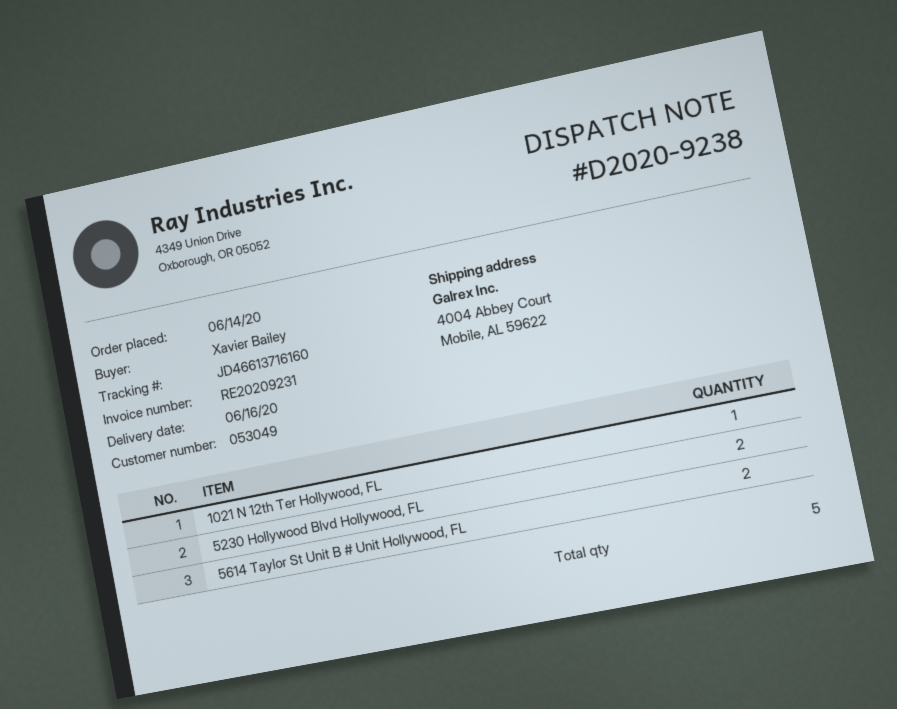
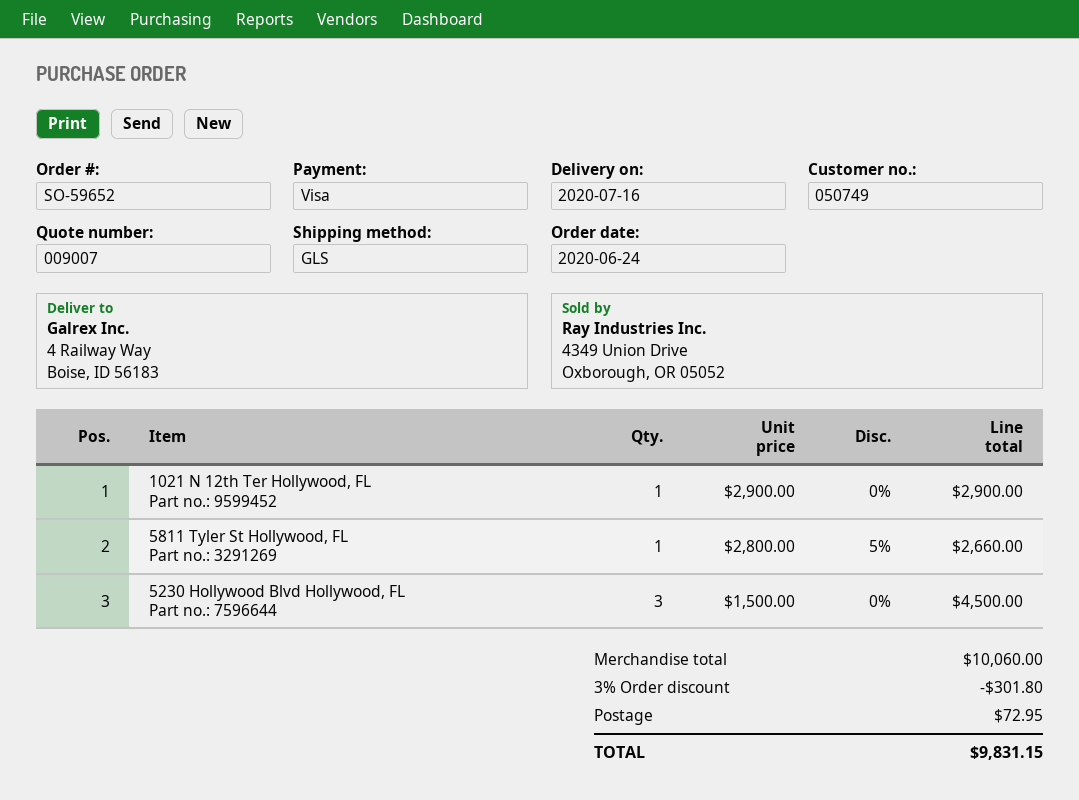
order date: 2020-06-14 -> 2020-06-24
delivery date: 2020-06-16 -> 2020-07-16
customer number: 053049 -> 050749
ship to: 4004 Abbey Court, Mobile, AL 59622 -> 4 Railway Way, Boise, ID 56183
5230 Hollywood Blvd Hollywood, FL: 2 -> 3
5614 Taylor St Unit B # Unit Hollywood, FL: 2 -> none
5811 Tyler St Hollywood, FL: none -> 1

